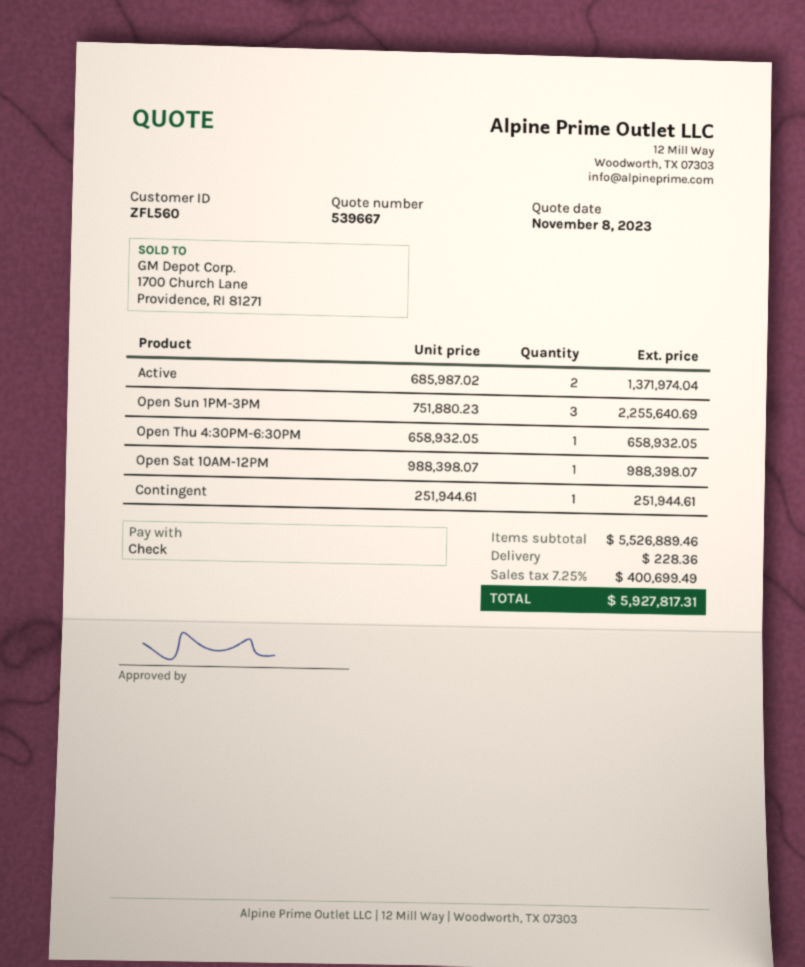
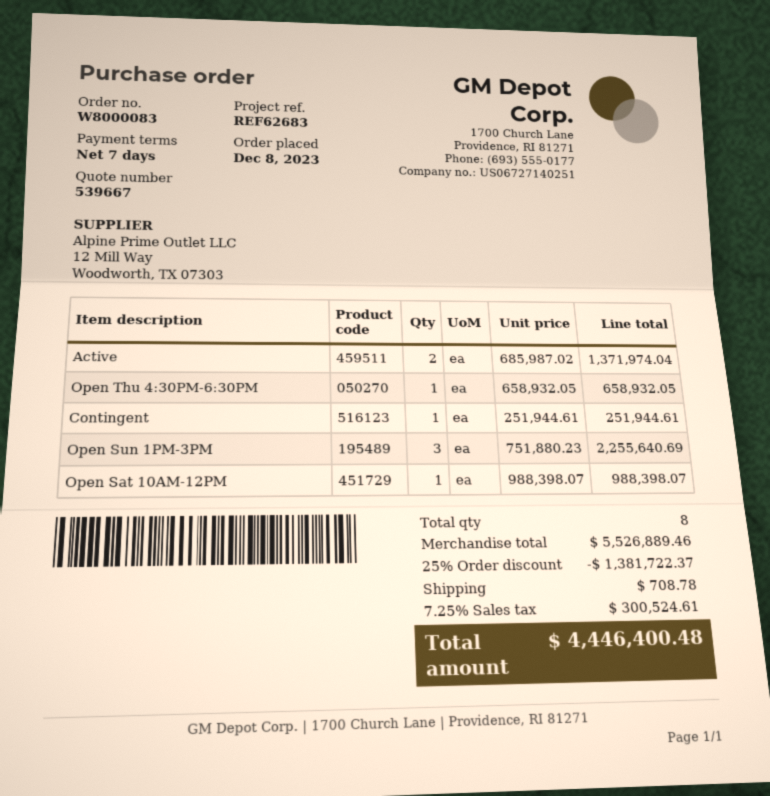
discount: none -> 25% = 1381722.37
shipping: 228.36 -> 708.78
tax: 7.25% = 400699.49 -> 7.25% = 300524.61
total: 5927817.31 -> 4446400.48

